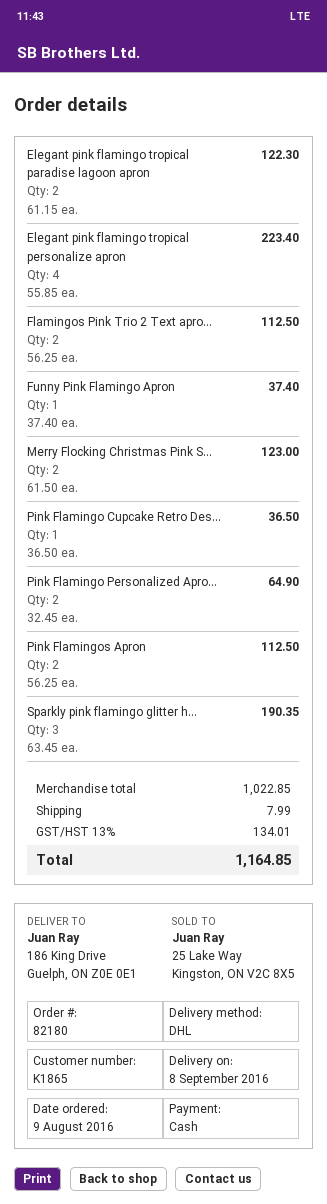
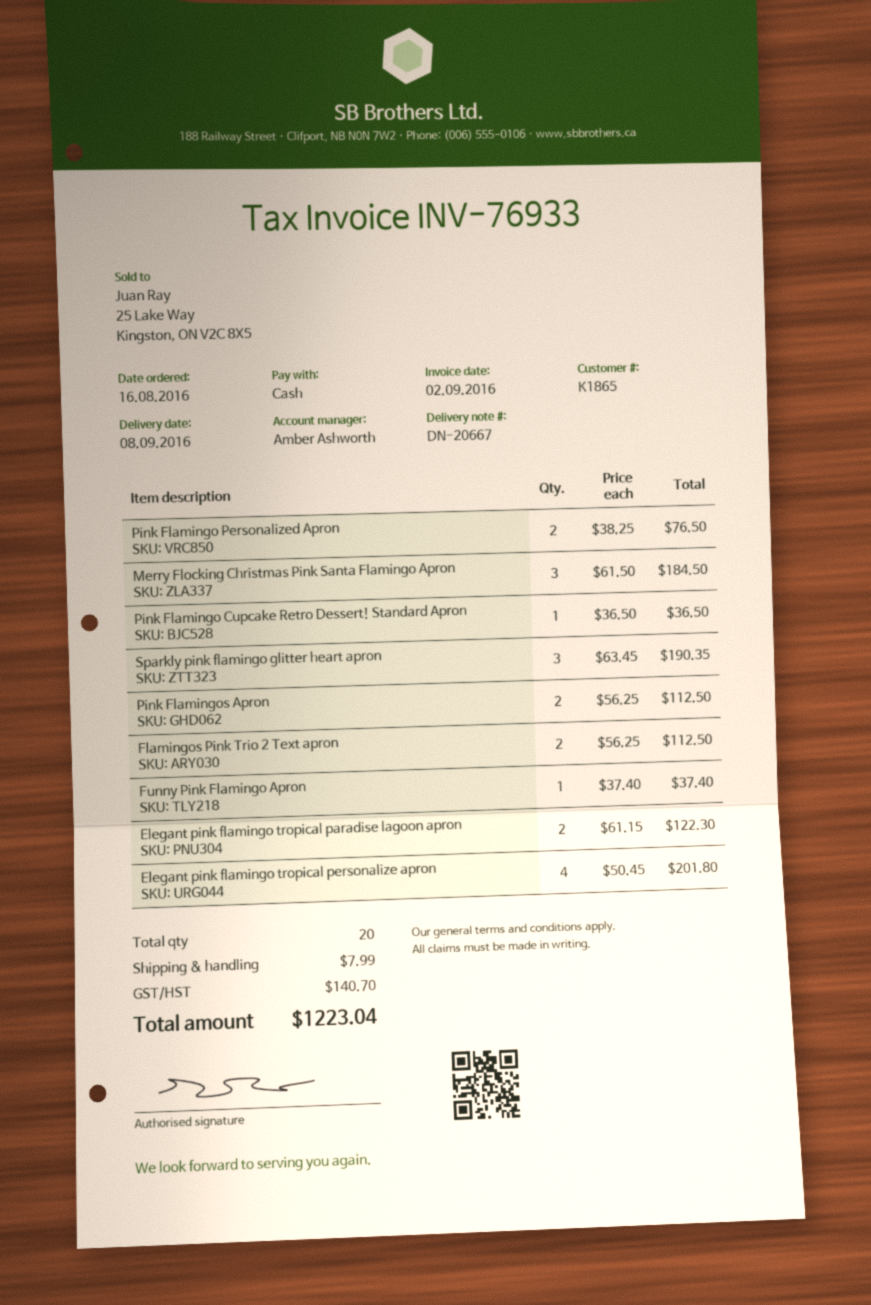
order date: 2016-08-09 -> 2016-08-16
Elegant pink flamingo tropical personalize apron: 4 x 55.85 = 223.40 -> 4 x 50.45 = 201.80
Merry Flocking Christmas Pink S...: 2 x 61.50 = 123.00 -> 3 x 61.50 = 184.50
Pink Flamingo Personalized Apro...: 2 x 32.45 = 64.90 -> 2 x 38.25 = 76.50
tax: 134.01 -> 140.70
total: 1164.85 -> 1223.04

